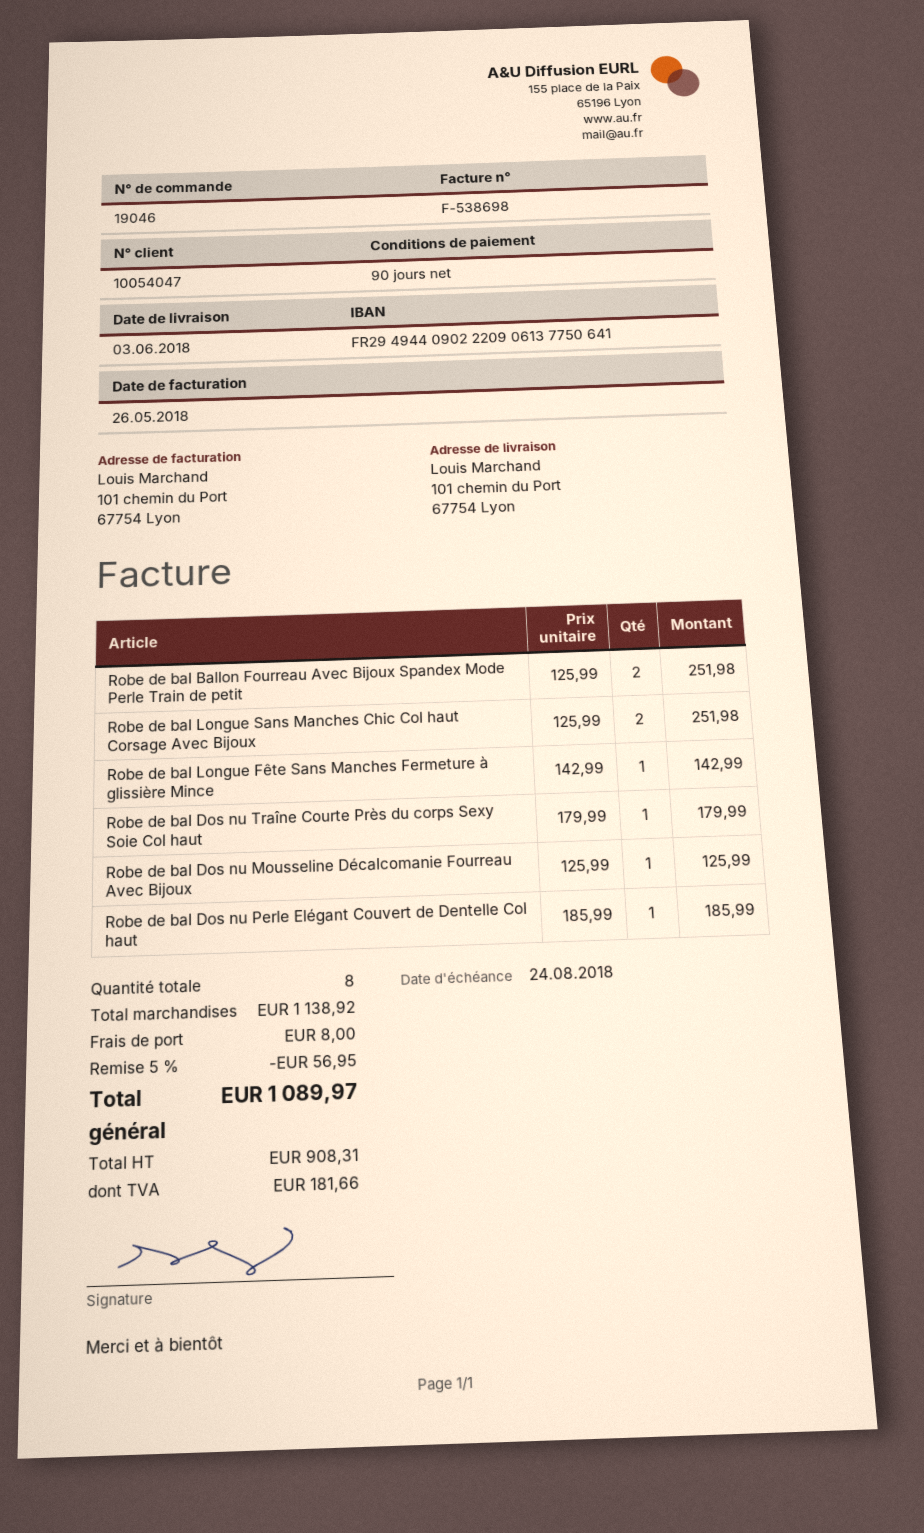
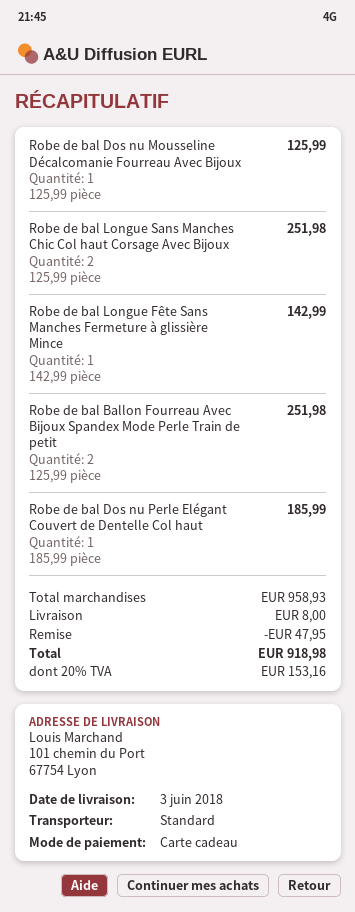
Robe de bal Dos nu Traîne Courte Près du corps Sexy Soie Col haut: 1 x 179.99 = 179.99 -> none
subtotal: 1138.92 -> 958.93
discount: 56.95 -> 47.95
tax: 181.66 -> 153.16
total: 1089.97 -> 918.98

